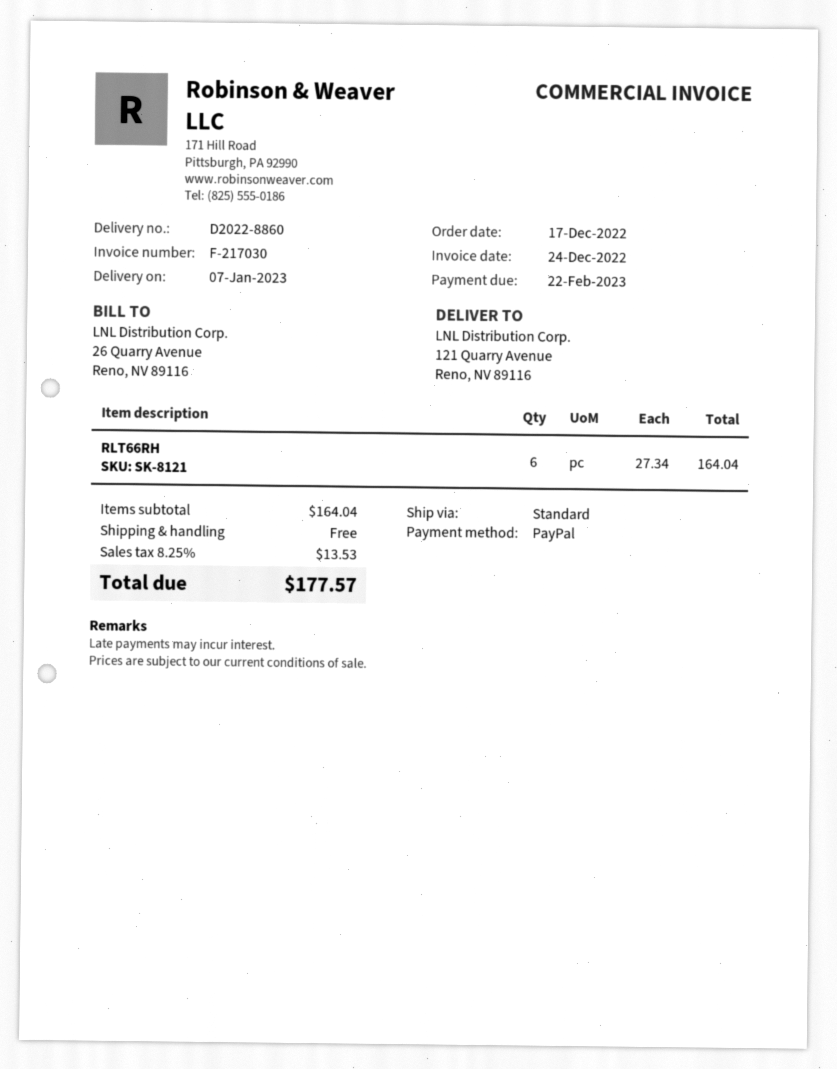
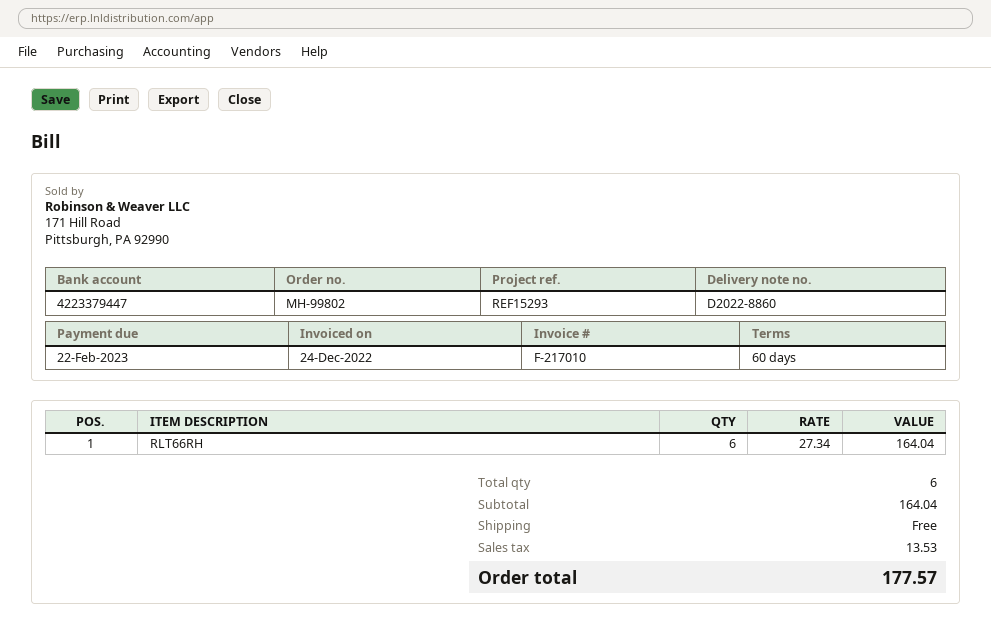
invoice number: F-217030 -> F-217010

